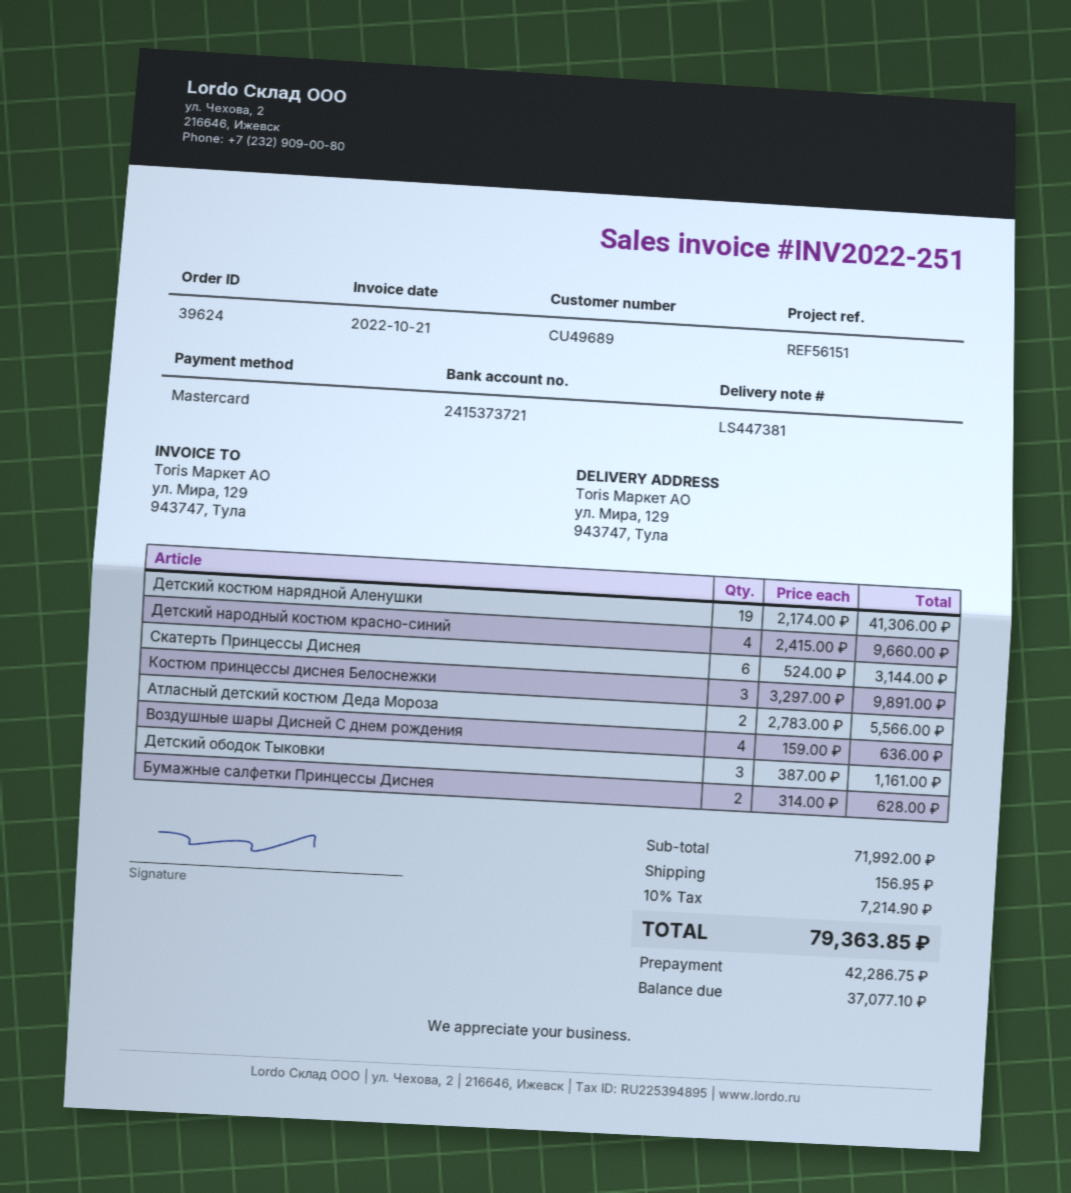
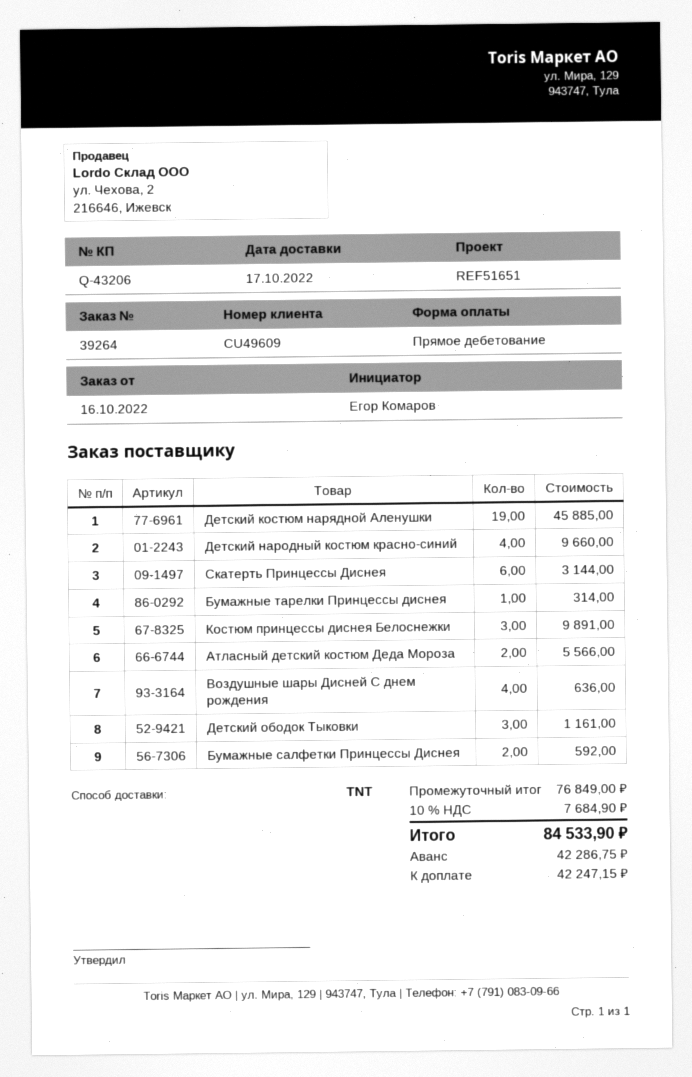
order number: 39624 -> 39264
customer number: CU49689 -> CU49609
reference: REF56151 -> REF51651
payment method: Mastercard -> direct debit
Детский костюм нарядной Аленушки: 19 for 41306.00 -> 19 for 45885.00
Бумажные салфетки Принцессы Диснея: 2 for 628.00 -> 2 for 592.00
Бумажные тарелки Принцессы диснея: none -> 1 for 314.00
subtotal: 71992.00 -> 76849.00
shipping: 156.95 -> none
tax: 10% = 7214.90 -> 10% = 7684.90
total: 79363.85 -> 84533.90
balance: 37077.10 -> 42247.15

